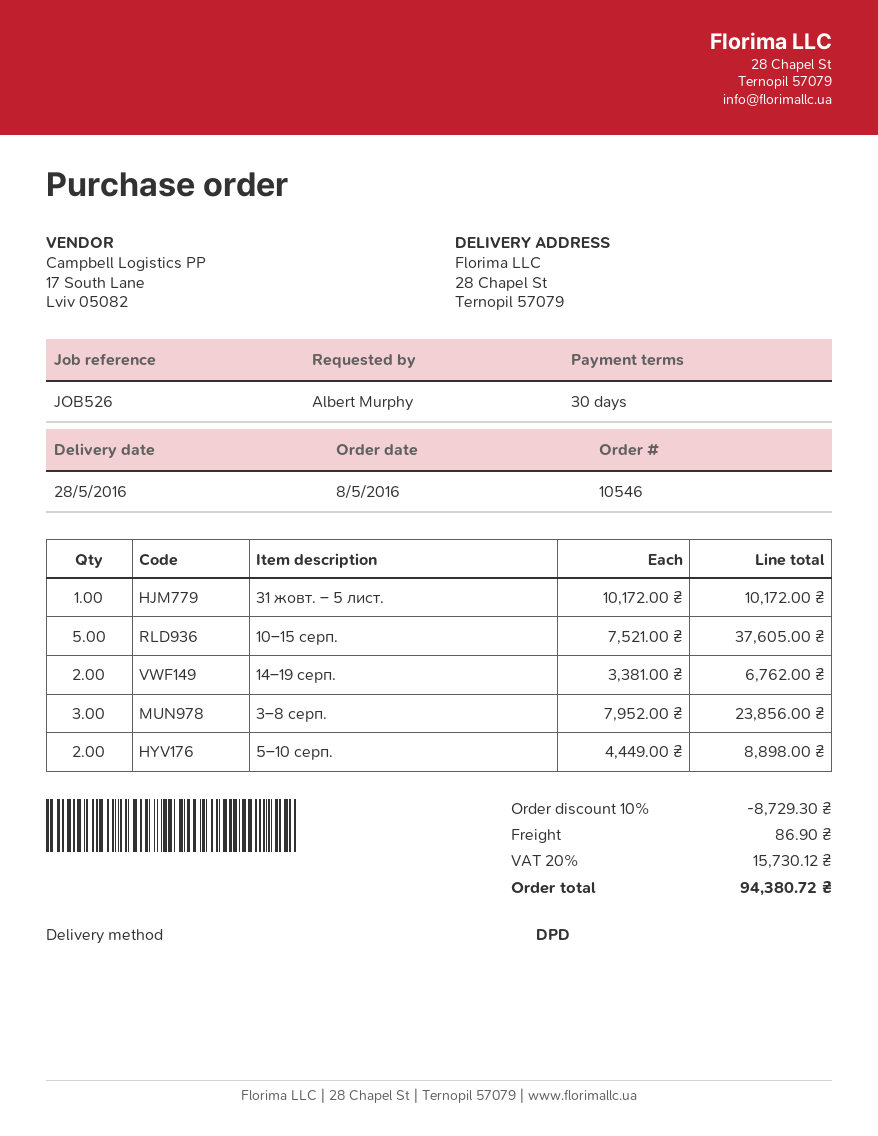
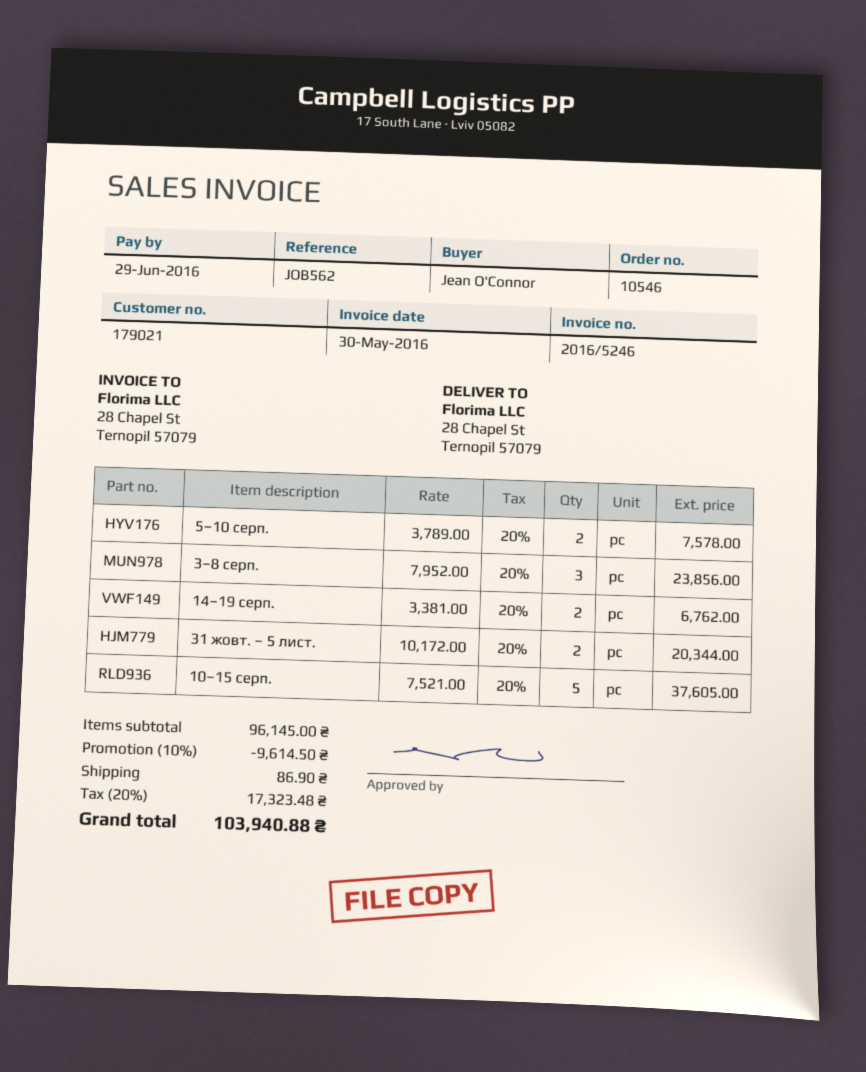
reference: JOB526 -> JOB562
ordered by: Albert Murphy -> Jean O'Connor
31 жовт. – 5 лист.: 1 x 10172.00 = 10172.00 -> 2 x 10172.00 = 20344.00
5–10 серп.: 2 x 4449.00 = 8898.00 -> 2 x 3789.00 = 7578.00
discount: 10% = 8729.30 -> 10% = 9614.50
tax: 20% = 15730.12 -> 20% = 17323.48
total: 94380.72 -> 103940.88

